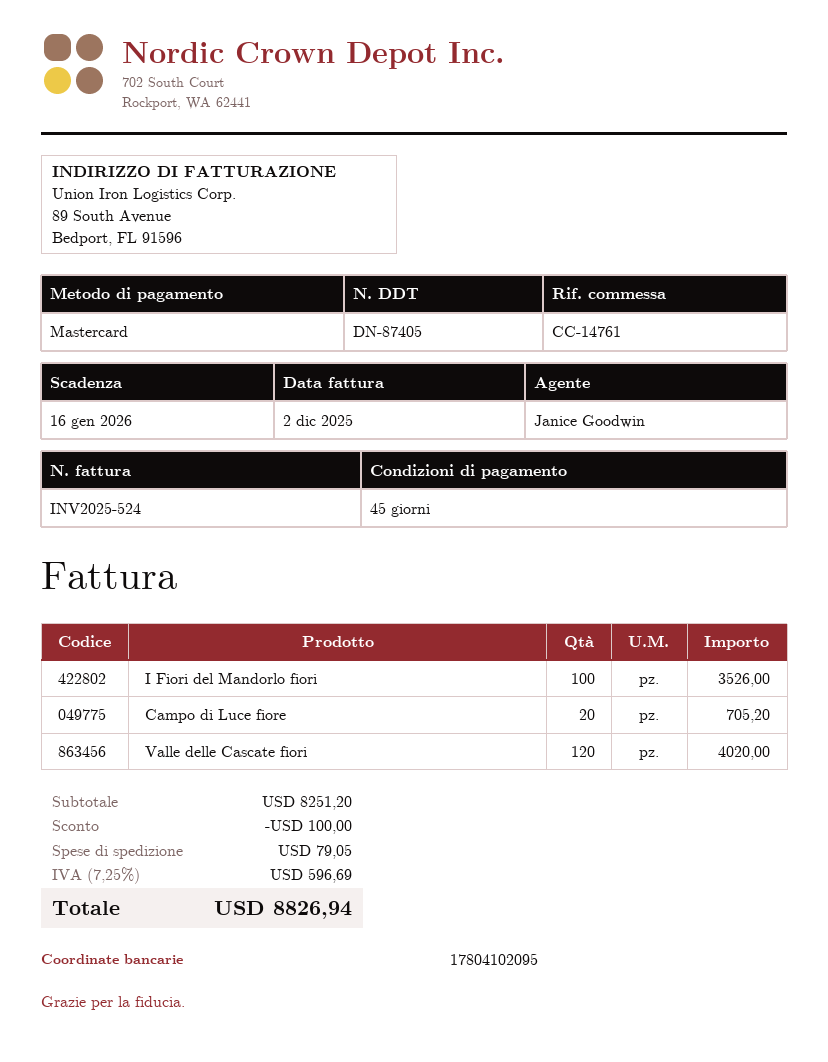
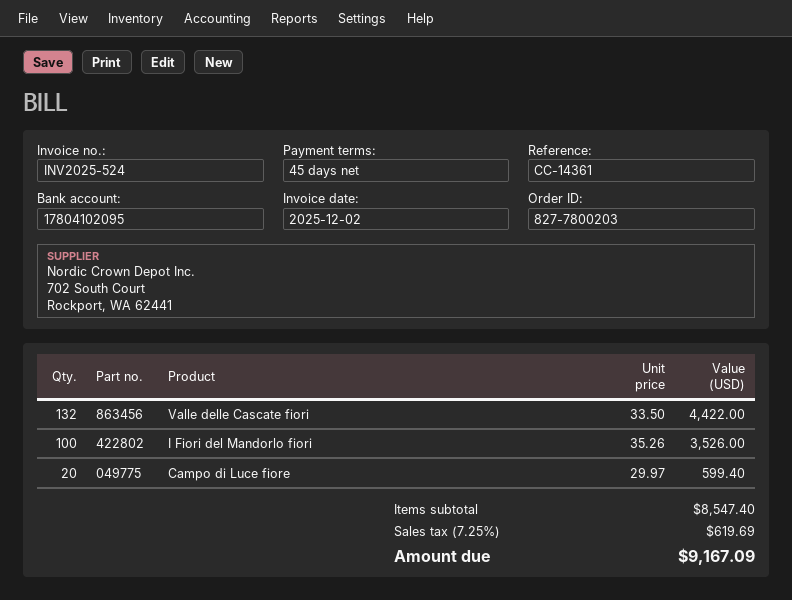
reference: CC-14761 -> CC-14361
Campo di Luce fiore: 20 for 705.20 -> 20 for 599.40
Valle delle Cascate fiori: 120 for 4020.00 -> 132 for 4422.00
subtotal: 8251.20 -> 8547.40
discount: 100.00 -> none
shipping: 79.05 -> none
tax: 7.25% = 596.69 -> 7.25% = 619.69
total: 8826.94 -> 9167.09

